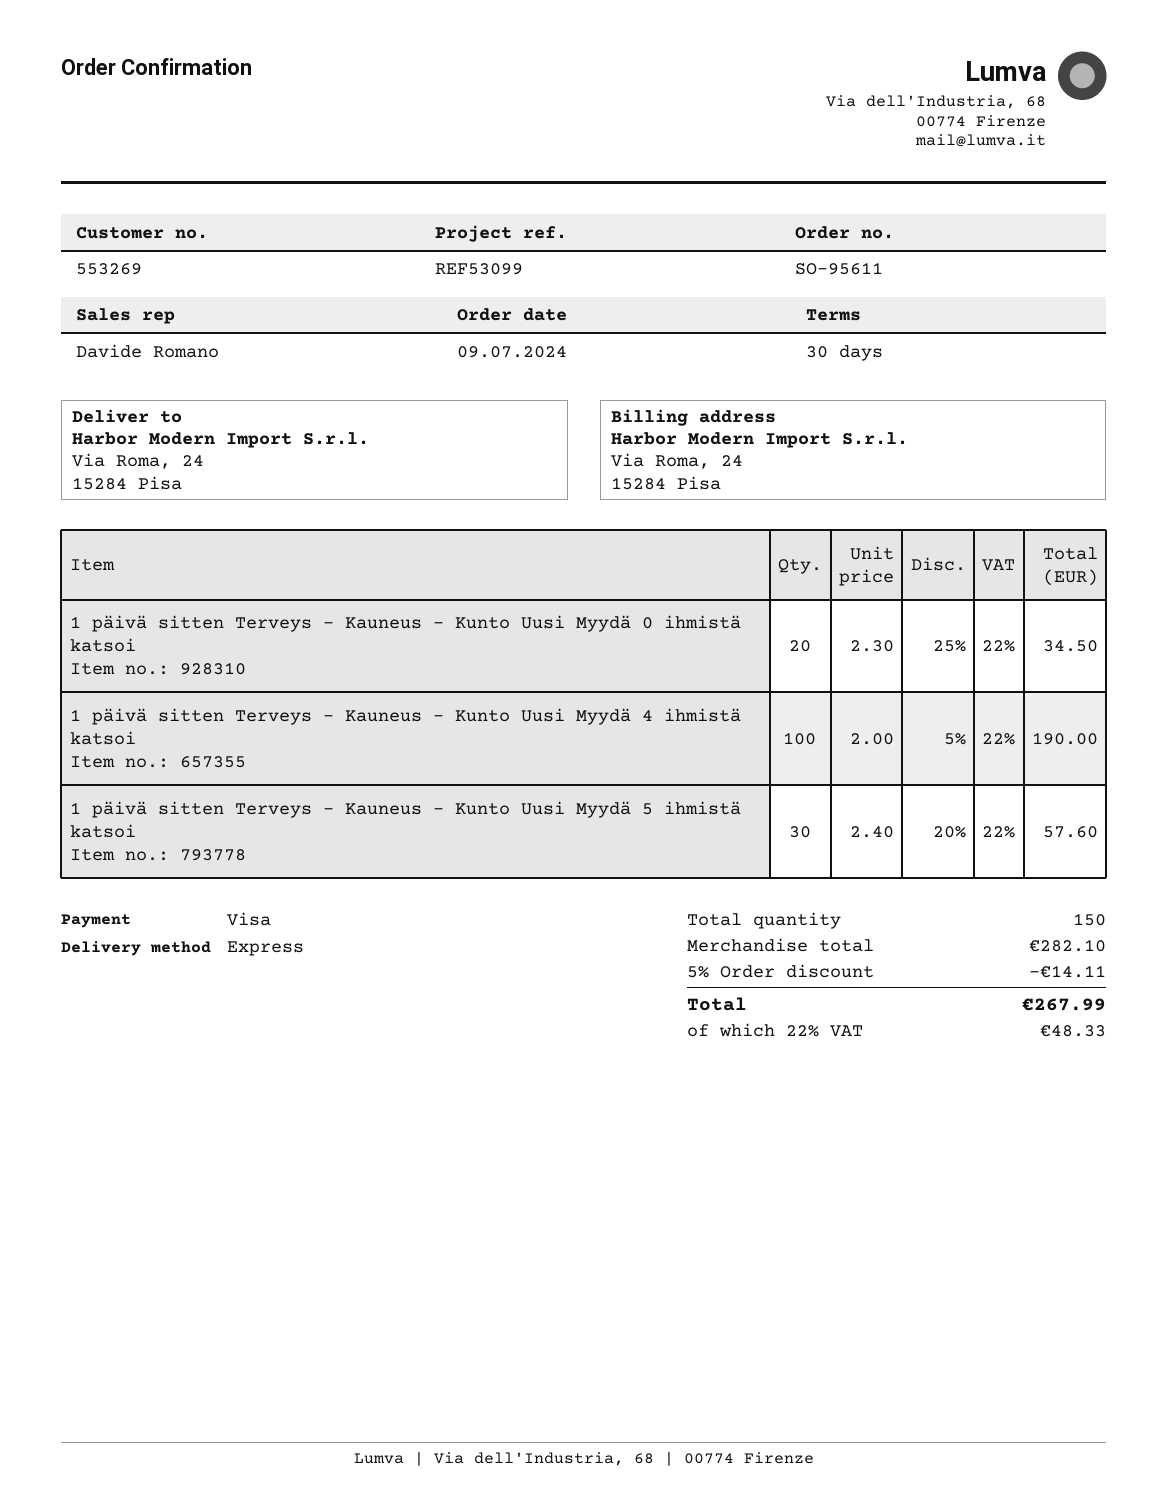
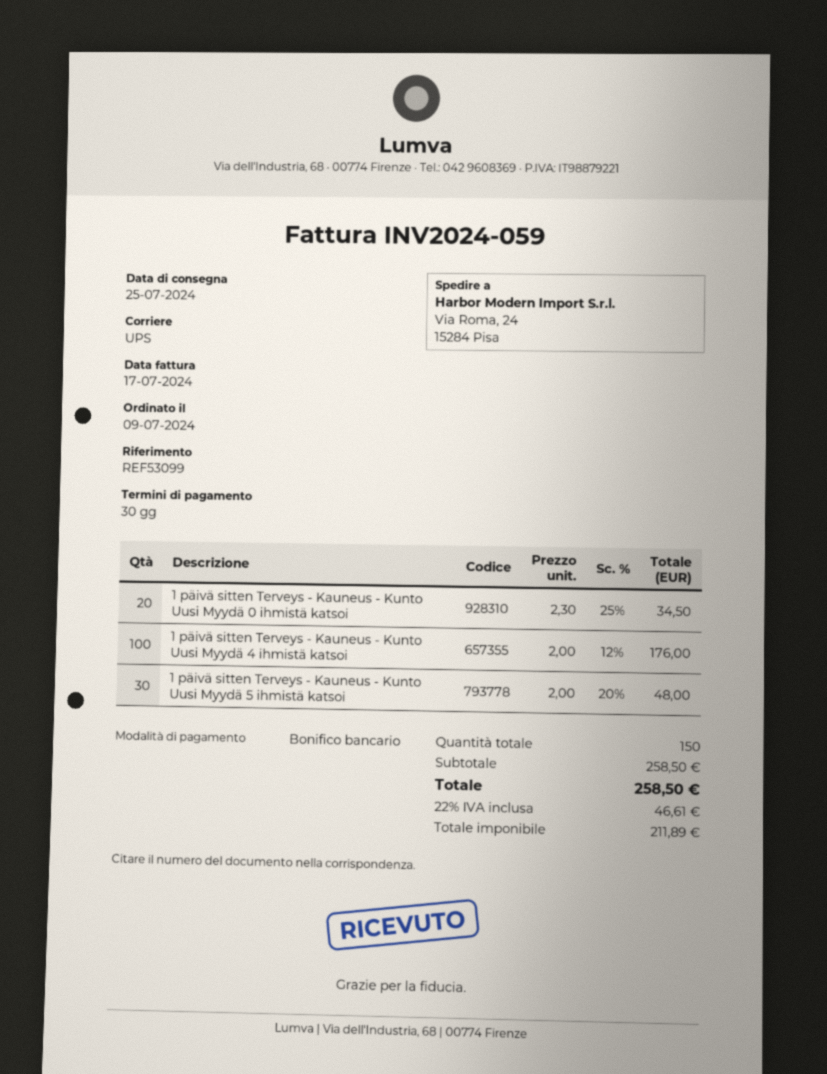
payment method: Visa -> bank transfer
shipping method: express -> UPS
1 päivä sitten Terveys - Kauneus - Kunto Uusi Myydä 4 ihmistä katsoi: 100 x 2.00 - 5% = 190.00 -> 100 x 2.00 - 12% = 176.00
1 päivä sitten Terveys - Kauneus - Kunto Uusi Myydä 5 ihmistä katsoi: 30 x 2.40 - 20% = 57.60 -> 30 x 2.00 - 20% = 48.00
subtotal: 282.10 -> 258.50
discount: 5% = 14.11 -> none
tax: 22% = 48.33 -> 22% = 46.61
total: 267.99 -> 258.50

